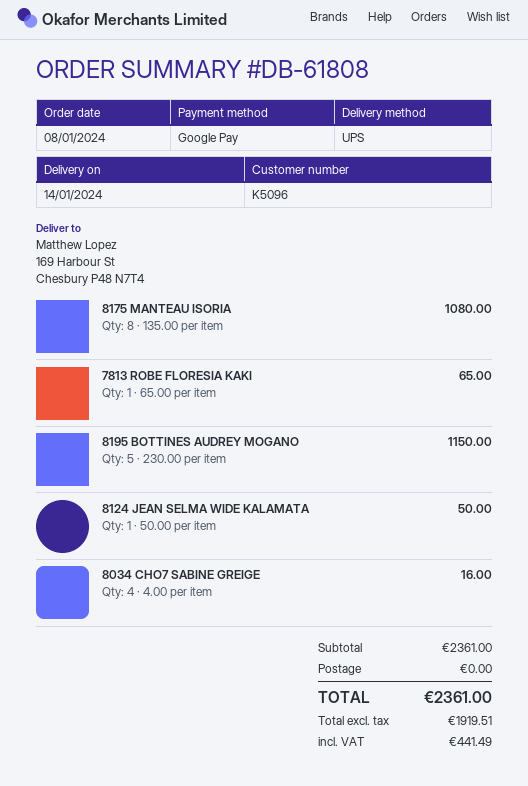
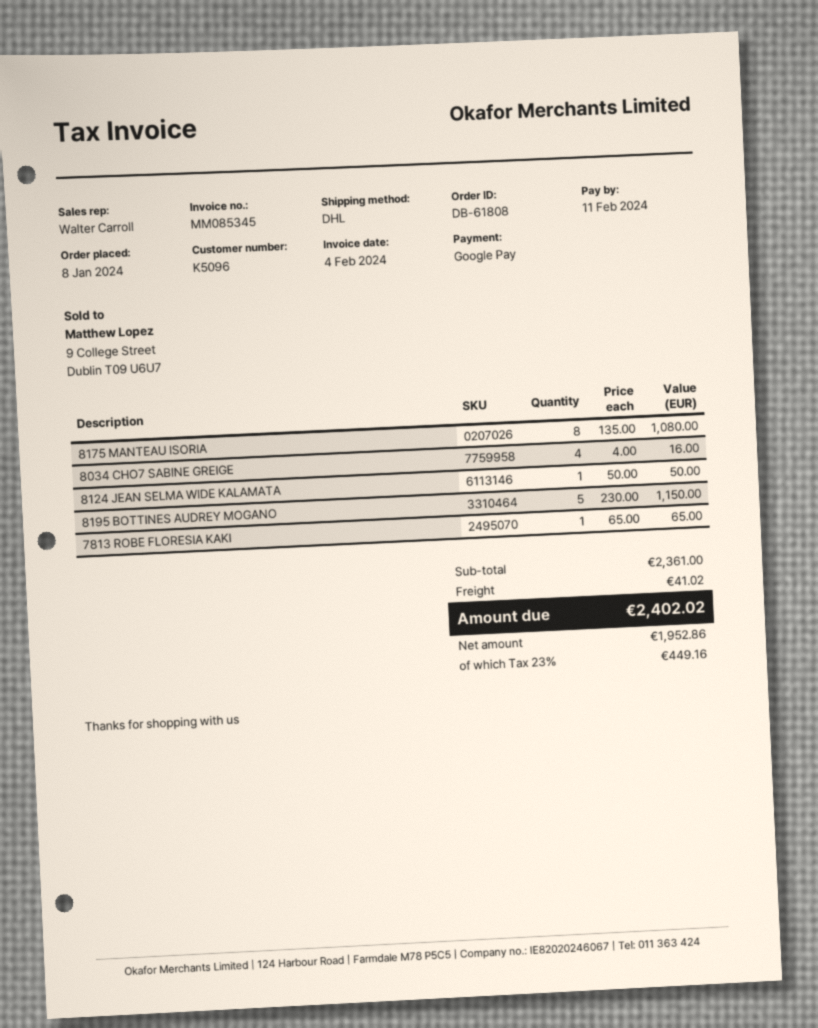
shipping method: UPS -> DHL
shipping: 0.00 -> 41.02
net: 1919.51 -> 1952.86
tax: 441.49 -> 449.16
total: 2361.00 -> 2402.02

